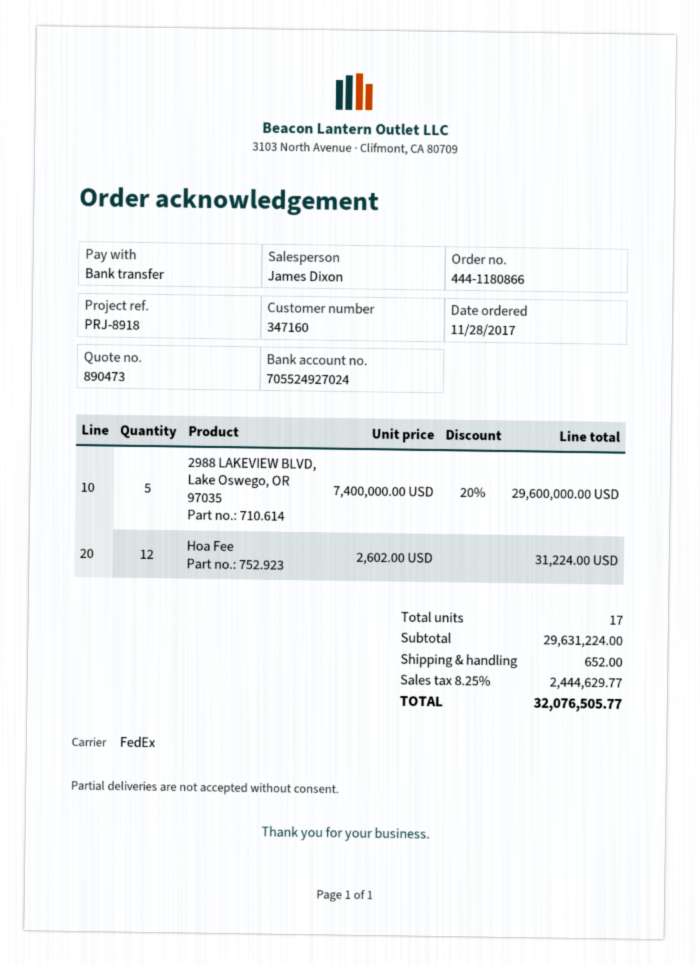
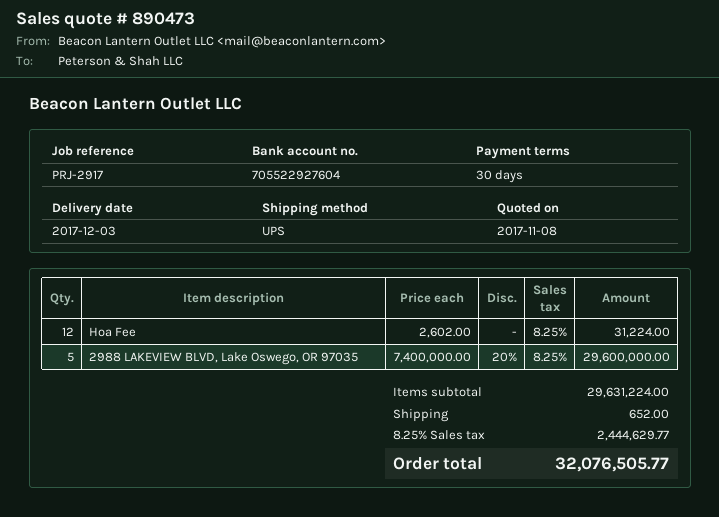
reference: PRJ-8918 -> PRJ-2917
bank account: 705524927024 -> 705522927604
shipping method: FedEx -> UPS

